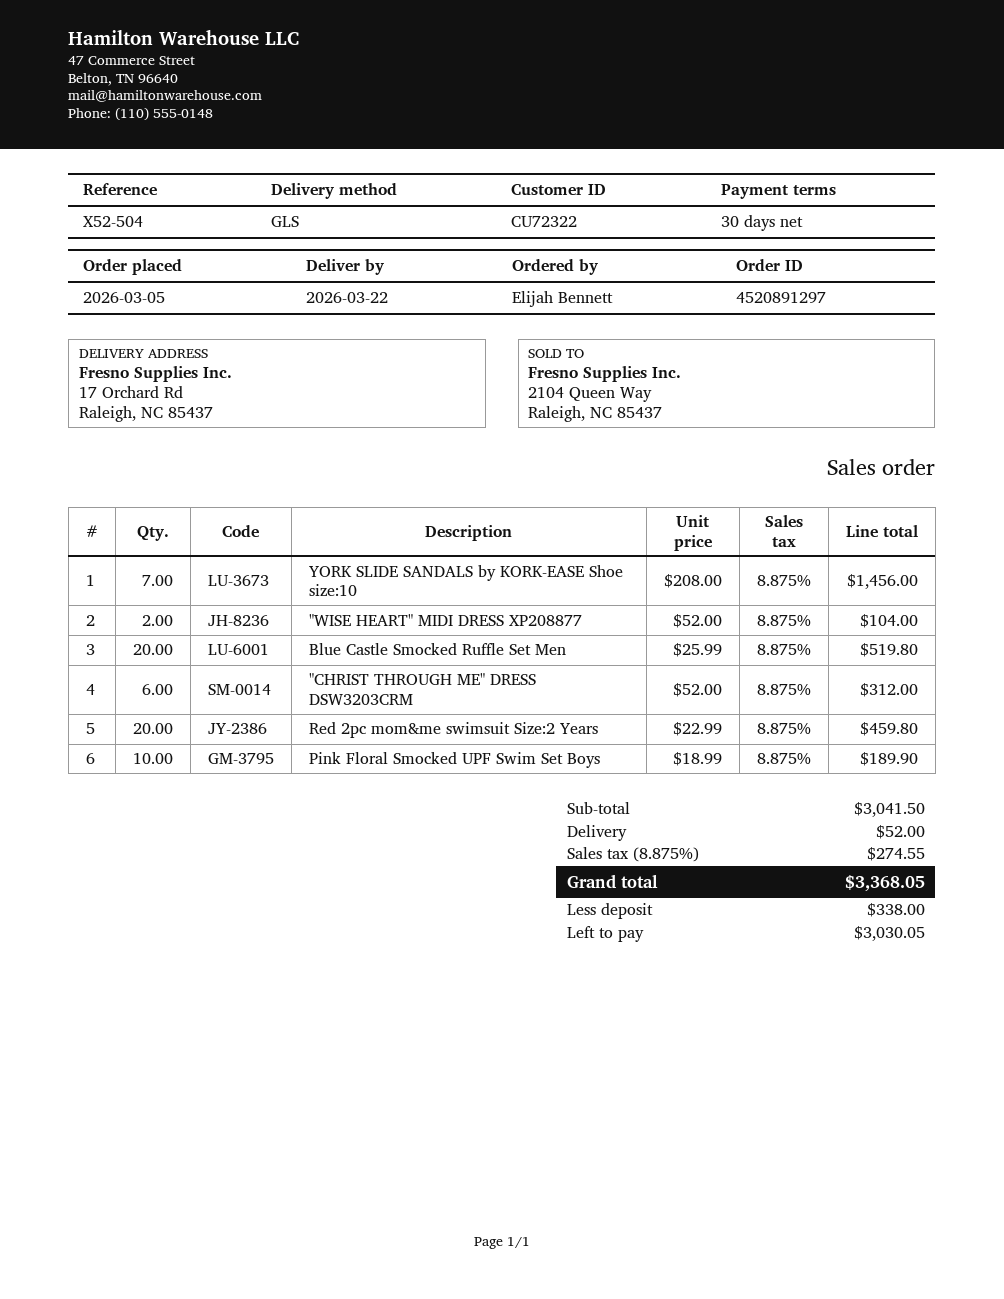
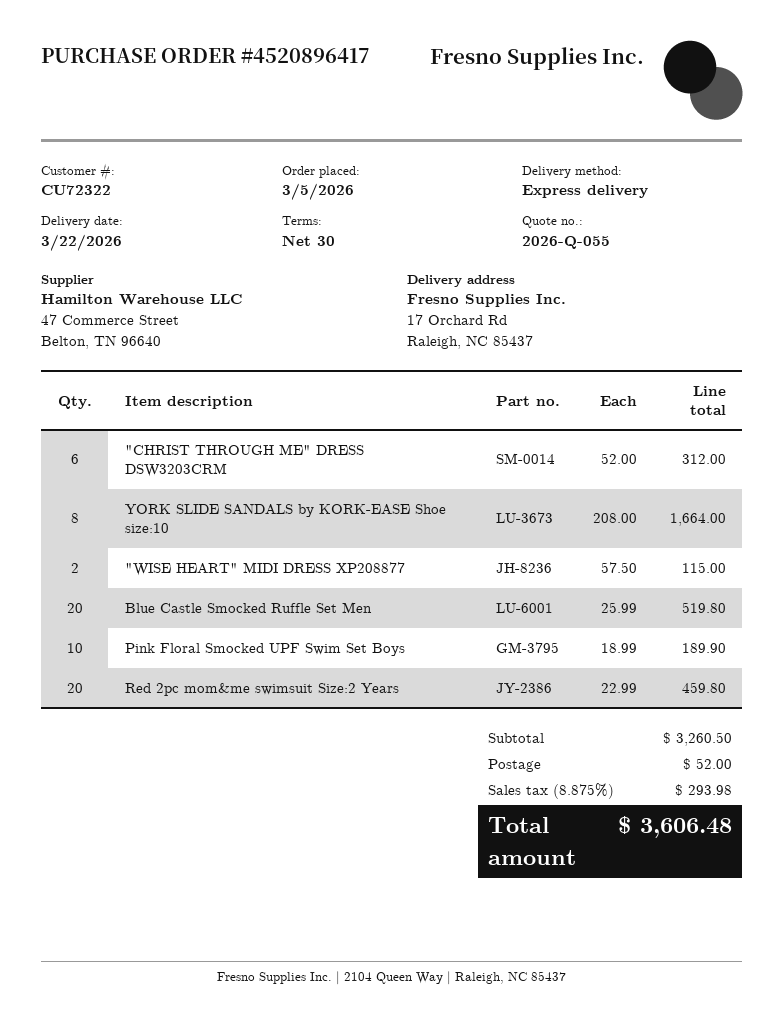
order number: 4520891297 -> 4520896417
shipping method: GLS -> express
YORK SLIDE SANDALS by KORK-EASE Shoe size:10: 7 x 208.00 = 1456.00 -> 8 x 208.00 = 1664.00
"WISE HEART" MIDI DRESS XP208877: 2 x 52.00 = 104.00 -> 2 x 57.50 = 115.00
subtotal: 3041.50 -> 3260.50
tax: 8.875% = 274.55 -> 8.875% = 293.98
total: 3368.05 -> 3606.48

